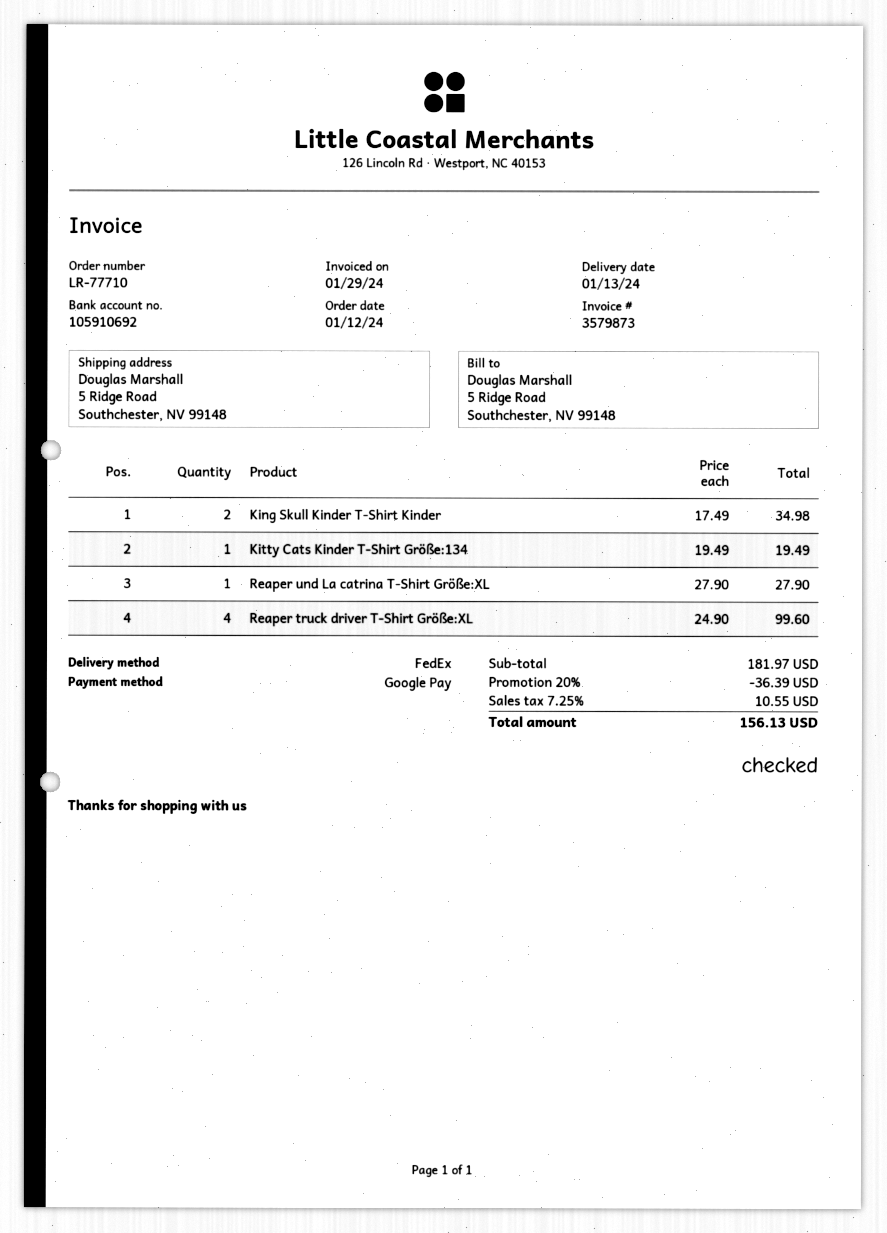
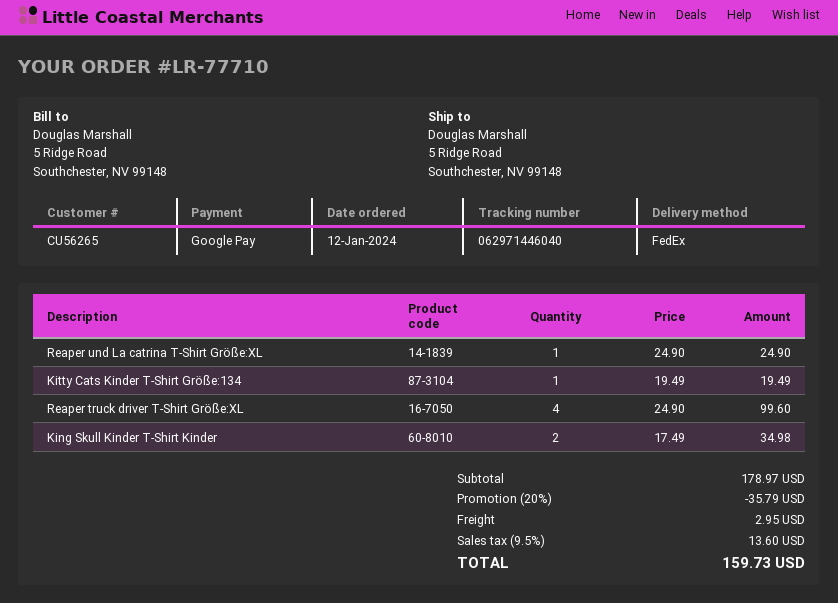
Reaper und La catrina T-Shirt Größe:XL: 1 x 27.90 = 27.90 -> 1 x 24.90 = 24.90
subtotal: 181.97 -> 178.97
discount: 20% = 36.39 -> 20% = 35.79
shipping: none -> 2.95
tax: 7.25% = 10.55 -> 9.5% = 13.60
total: 156.13 -> 159.73

